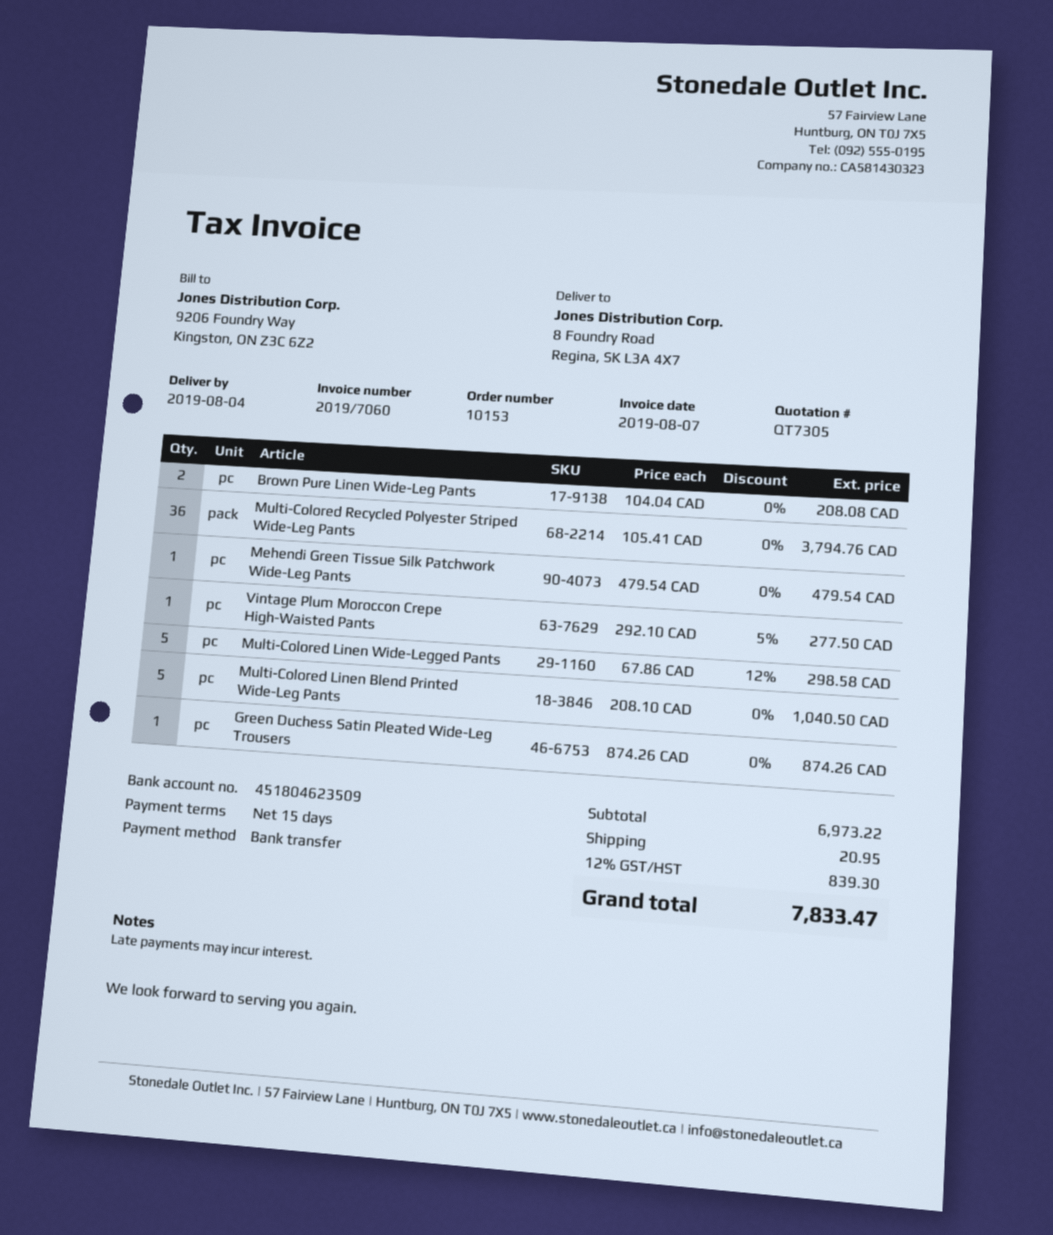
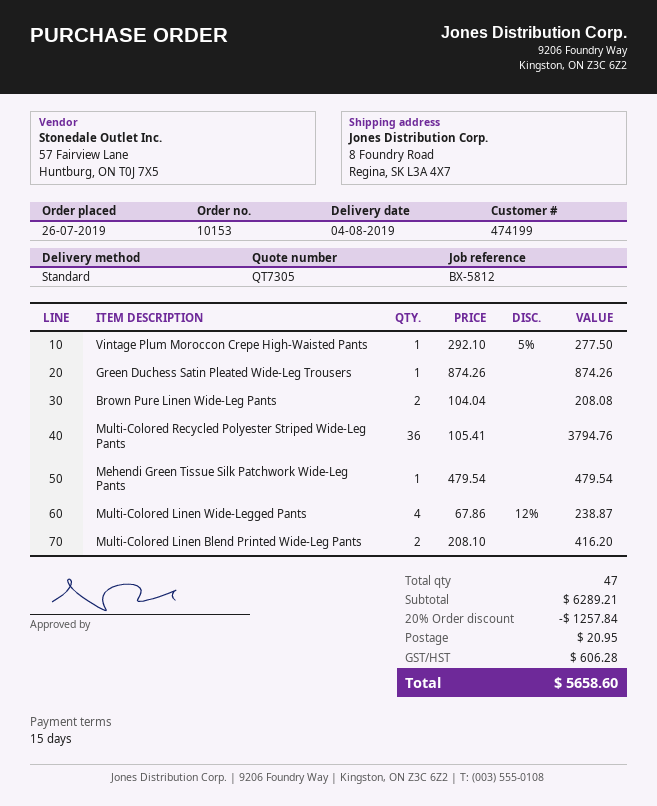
Multi-Colored Linen Wide-Legged Pants: 5 x 67.86 - 12% = 298.58 -> 4 x 67.86 - 12% = 238.87
Multi-Colored Linen Blend Printed Wide-Leg Pants: 5 x 208.10 = 1040.50 -> 2 x 208.10 = 416.20
subtotal: 6973.22 -> 6289.21
discount: none -> 20% = 1257.84
tax: 839.30 -> 606.28
total: 7833.47 -> 5658.60

